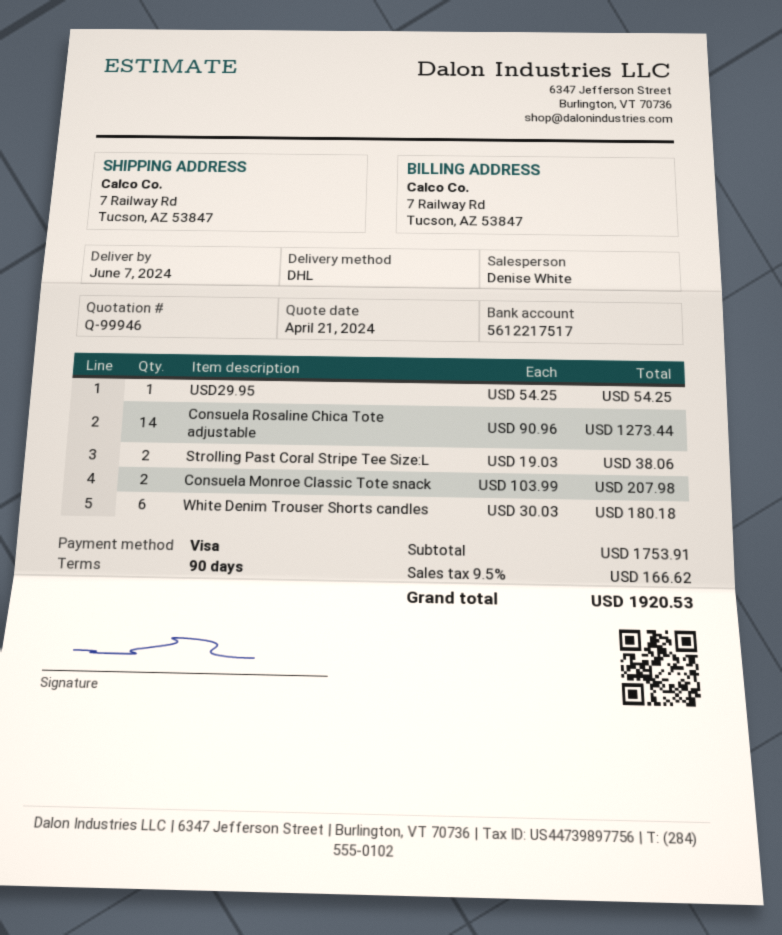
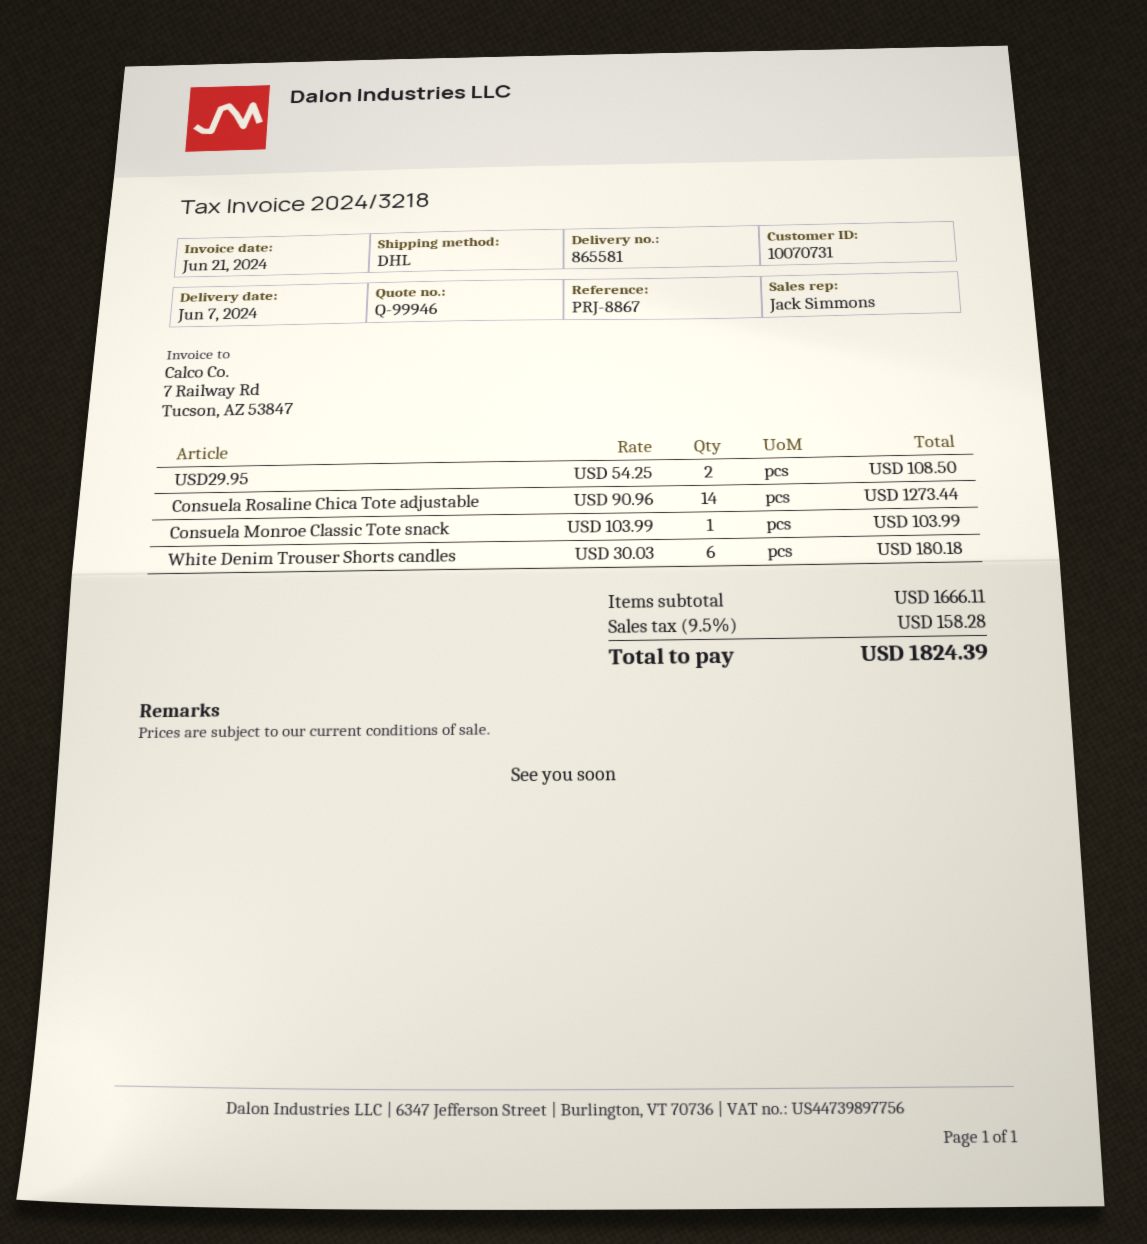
sales rep: Denise White -> Jack Simmons
USD29.95: 1 x 54.25 = 54.25 -> 2 x 54.25 = 108.50
Strolling Past Coral Stripe Tee Size:L: 2 x 19.03 = 38.06 -> none
Consuela Monroe Classic Tote snack: 2 x 103.99 = 207.98 -> 1 x 103.99 = 103.99
subtotal: 1753.91 -> 1666.11
tax: 9.5% = 166.62 -> 9.5% = 158.28
total: 1920.53 -> 1824.39

